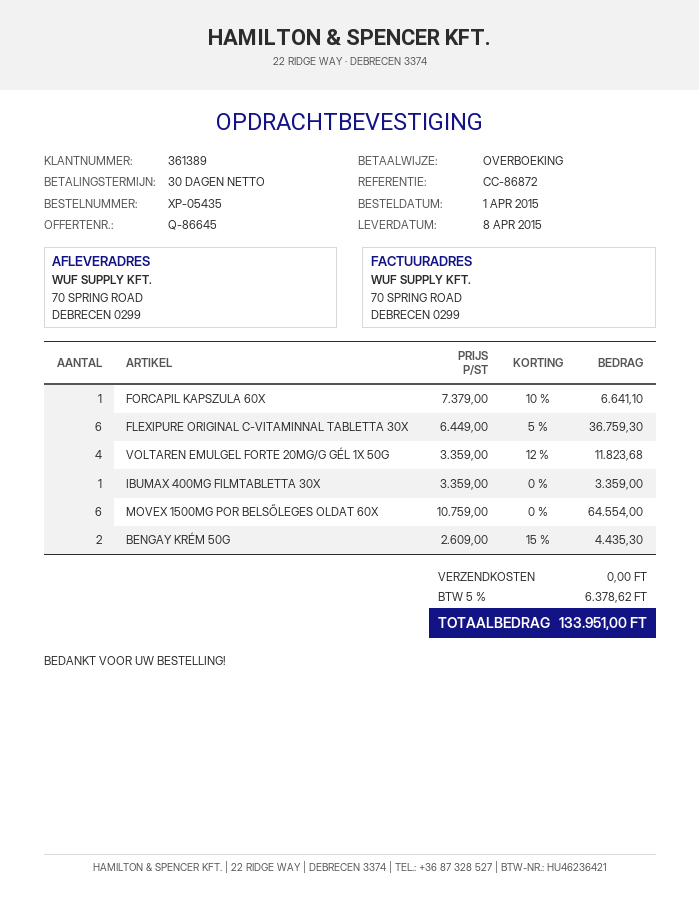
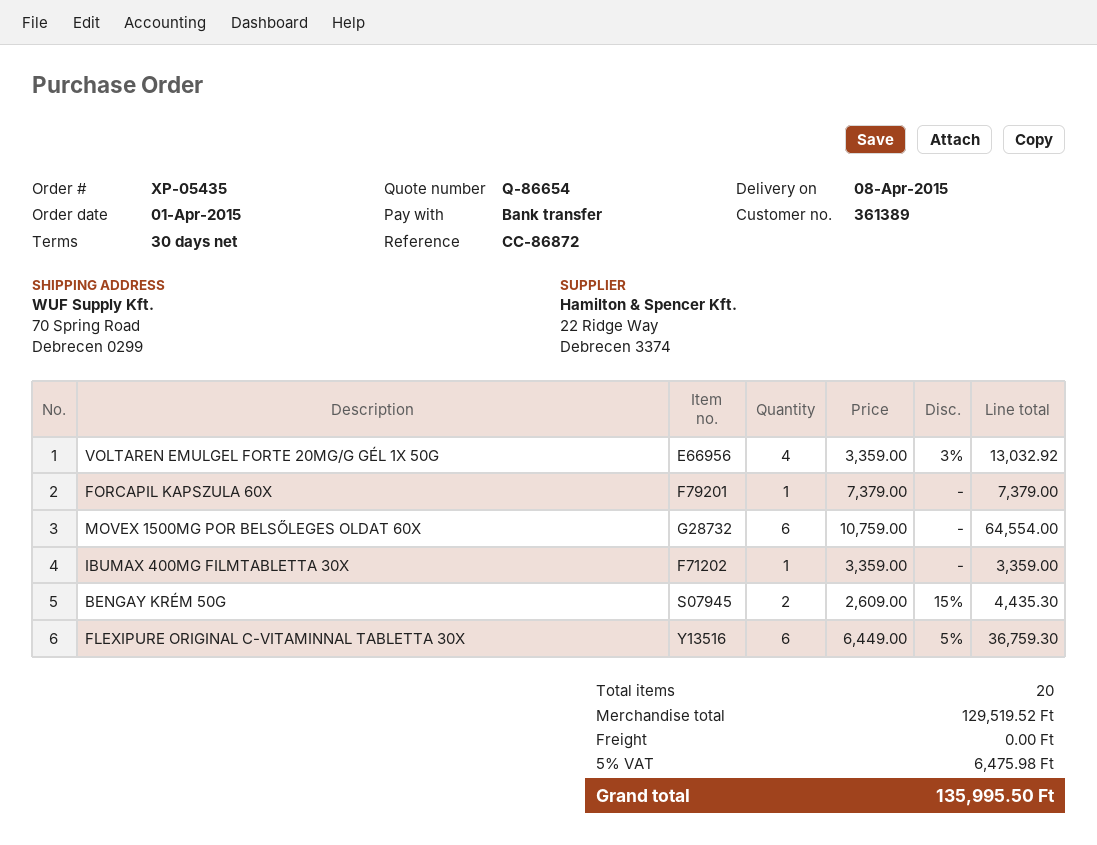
quote number: Q-86645 -> Q-86654
FORCAPIL KAPSZULA 60X: 1 x 7379.00 - 10% = 6641.10 -> 1 x 7379.00 = 7379.00
VOLTAREN EMULGEL FORTE 20MG/G GÉL 1X 50G: 4 x 3359.00 - 12% = 11823.68 -> 4 x 3359.00 - 3% = 13032.92
tax: 5% = 6378.62 -> 5% = 6475.98
total: 133951.00 -> 135995.50

